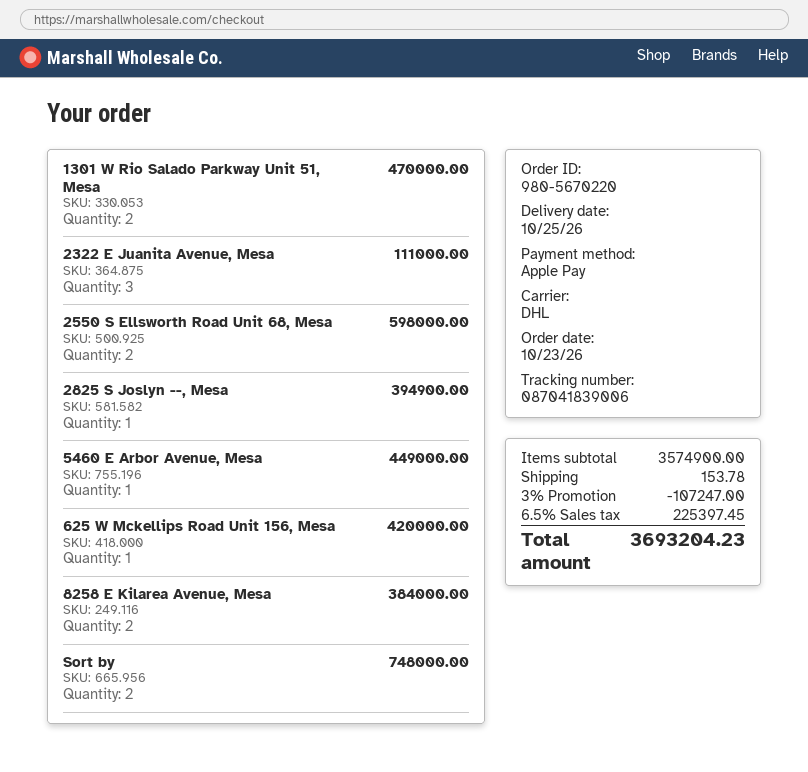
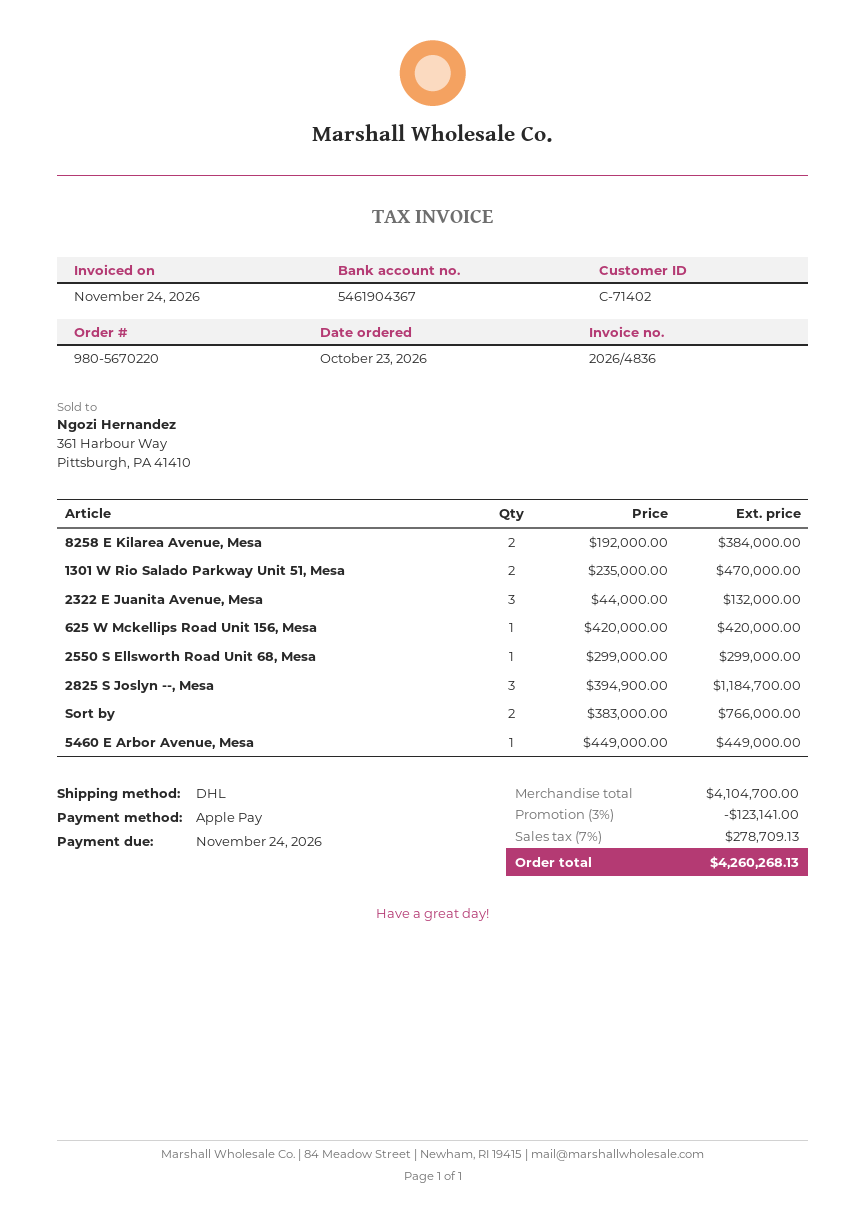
2322 E Juanita Avenue, Mesa: 3 for 111000.00 -> 3 for 132000.00
2550 S Ellsworth Road Unit 68, Mesa: 2 for 598000.00 -> 1 for 299000.00
2825 S Joslyn --, Mesa: 1 for 394900.00 -> 3 for 1184700.00
Sort by: 2 for 748000.00 -> 2 for 766000.00
subtotal: 3574900.00 -> 4104700.00
discount: 3% = 107247.00 -> 3% = 123141.00
shipping: 153.78 -> none
tax: 6.5% = 225397.45 -> 7% = 278709.13
total: 3693204.23 -> 4260268.13

